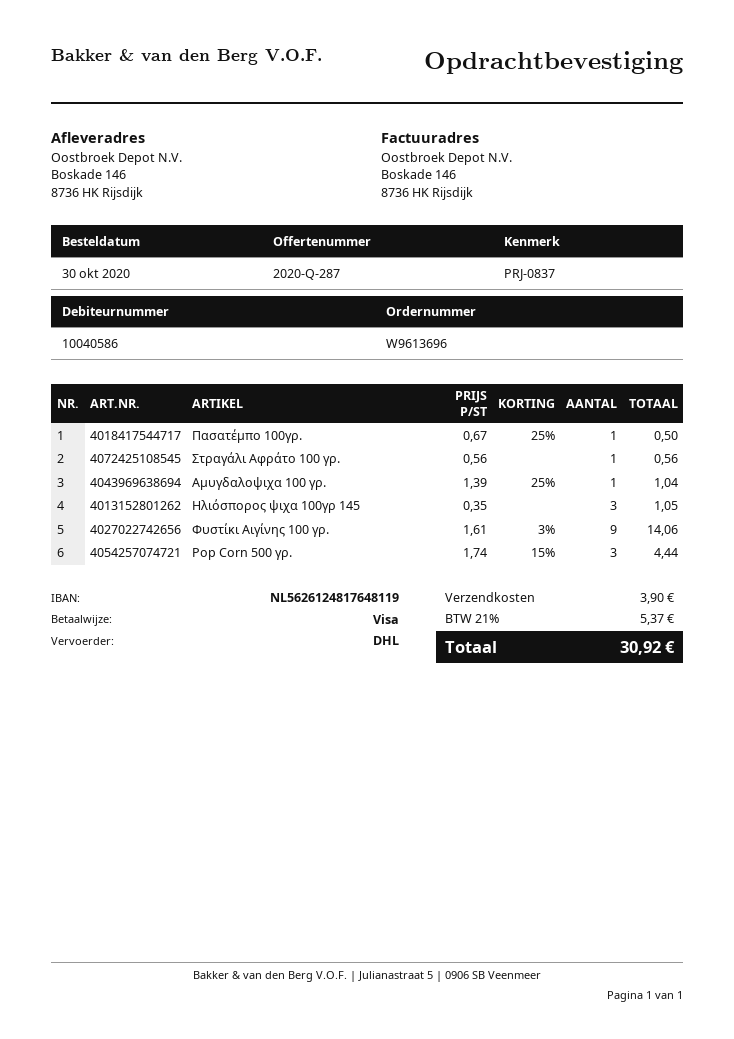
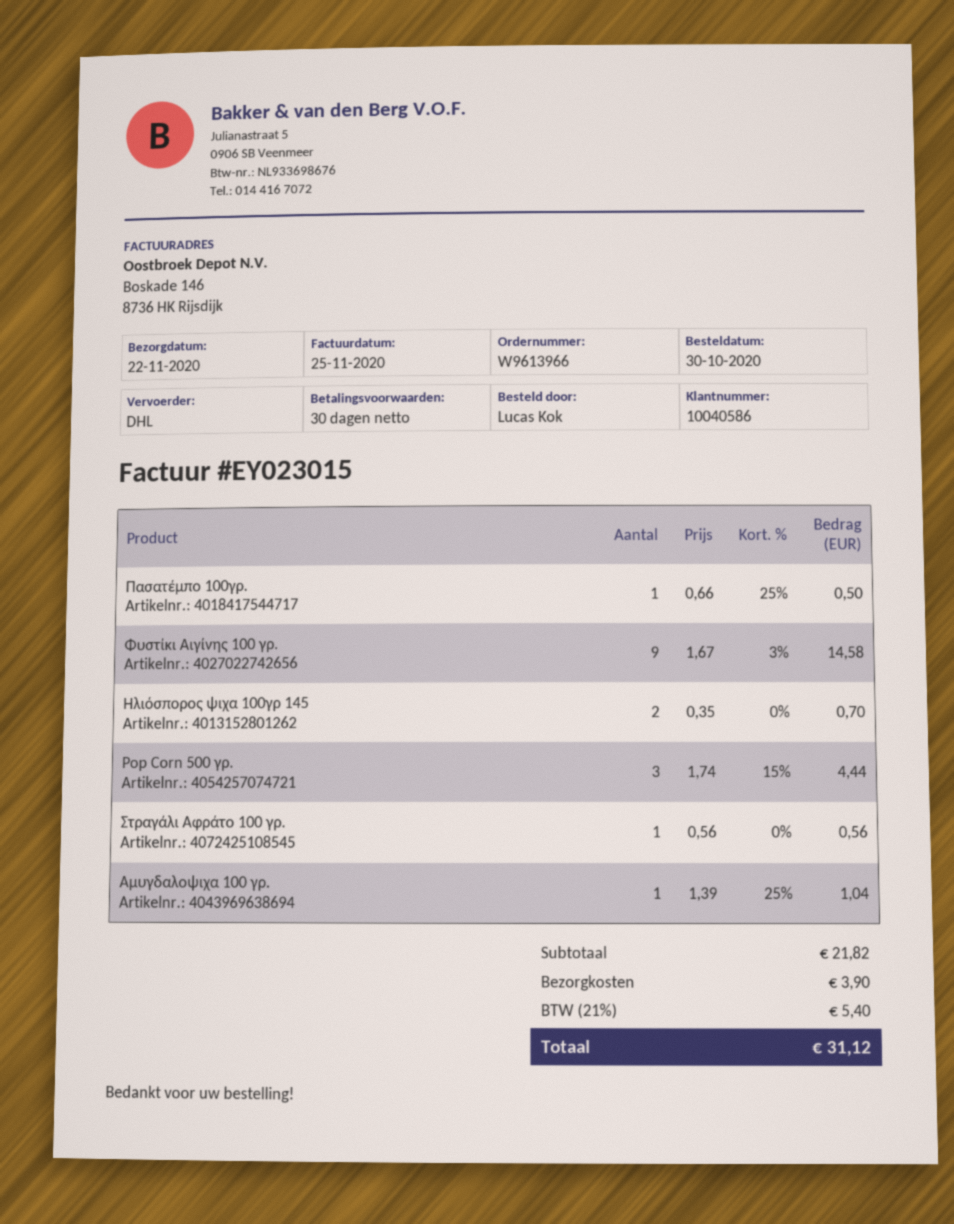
order number: W9613696 -> W9613966
Πασατέμπο 100γρ.: 1 x 0.67 - 25% = 0.50 -> 1 x 0.66 - 25% = 0.50
Ηλιόσπορος ψιχα 100γρ 145: 3 x 0.35 = 1.05 -> 2 x 0.35 = 0.70
Φυστίκι Αιγίνης 100 γρ.: 9 x 1.61 - 3% = 14.06 -> 9 x 1.67 - 3% = 14.58
tax: 21% = 5.37 -> 21% = 5.40
total: 30.92 -> 31.12

